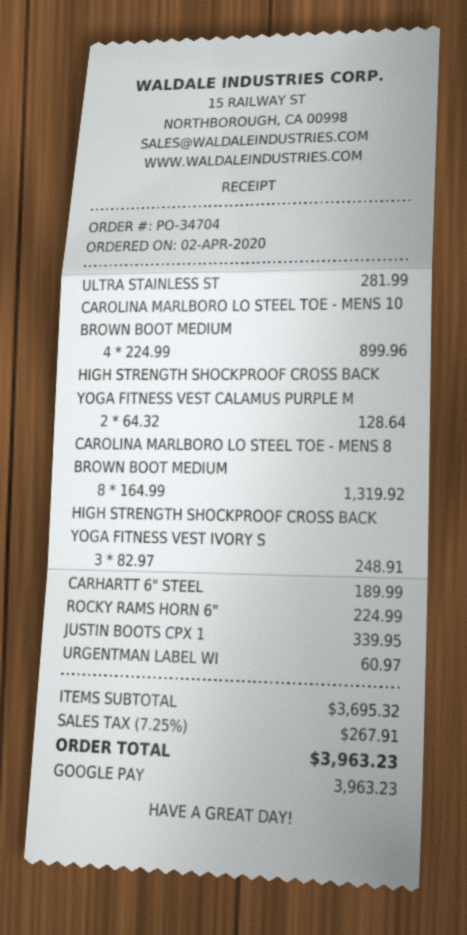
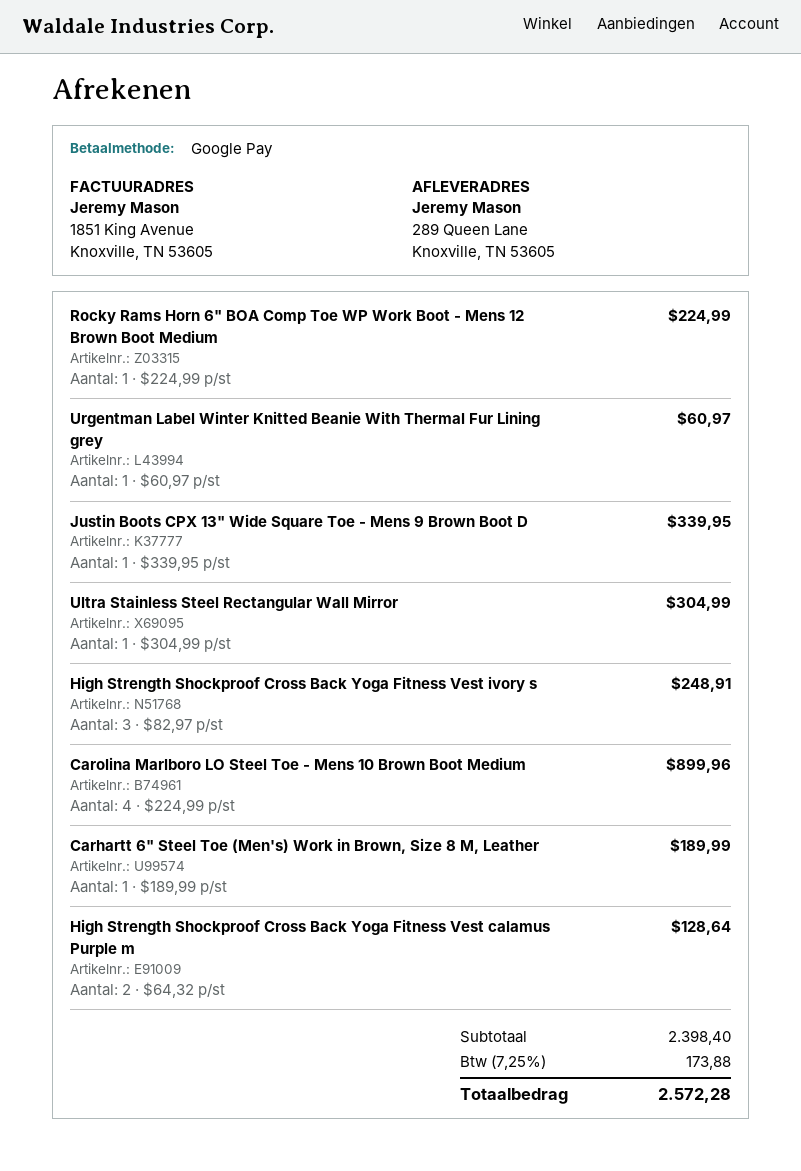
ULTRA STAINLESS ST: 1 x 281.99 = 281.99 -> 1 x 304.99 = 304.99
CAROLINA MARLBORO LO STEEL TOE - MENS 8 BROWN BOOT MEDIUM: 8 x 164.99 = 1319.92 -> none
subtotal: 3695.32 -> 2398.40
tax: 7.25% = 267.91 -> 7.25% = 173.88
total: 3963.23 -> 2572.28

